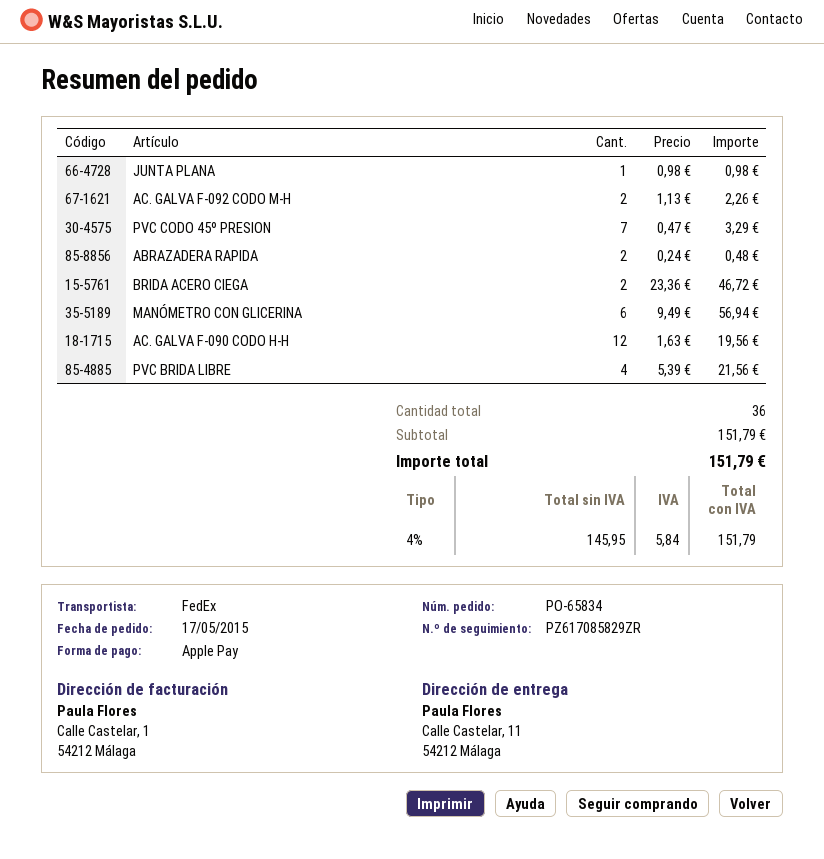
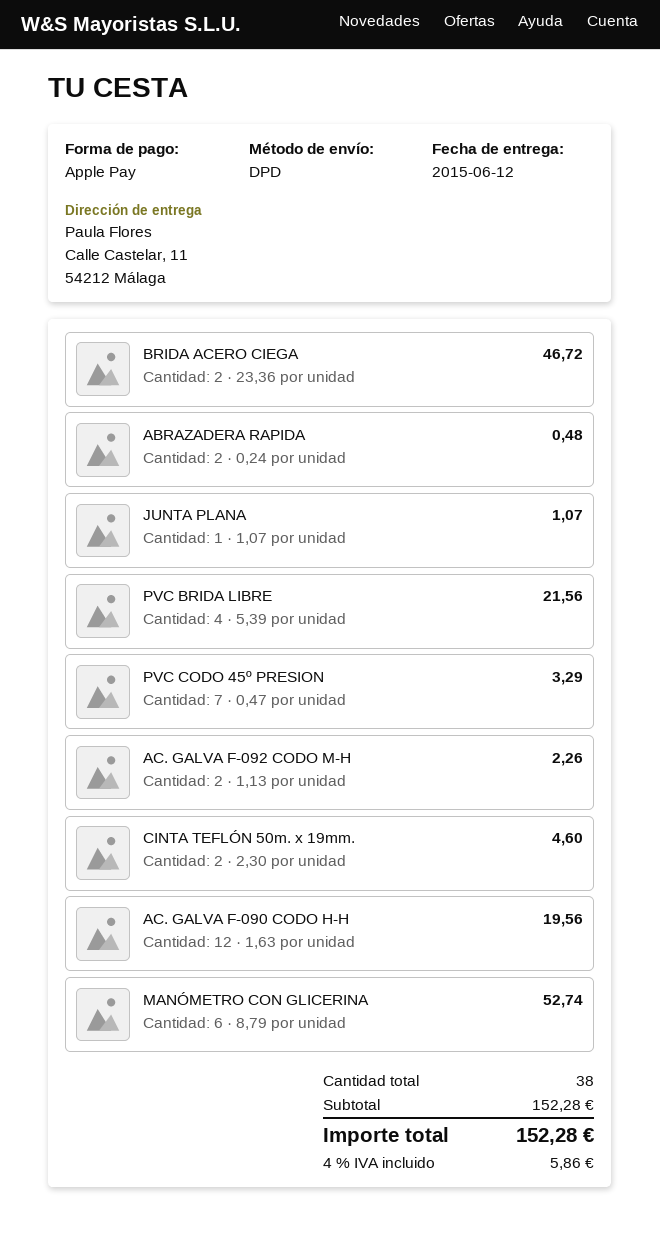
shipping method: FedEx -> DPD
JUNTA PLANA: 1 x 0.98 = 0.98 -> 1 x 1.07 = 1.07
MANÓMETRO CON GLICERINA: 6 x 9.49 = 56.94 -> 6 x 8.79 = 52.74
CINTA TEFLÓN 50m. x 19mm.: none -> 2 x 2.30 = 4.60
total quantity: 36 -> 38
subtotal: 151.79 -> 152.28
tax: 4% = 5.84 -> 4% = 5.86
total: 151.79 -> 152.28

